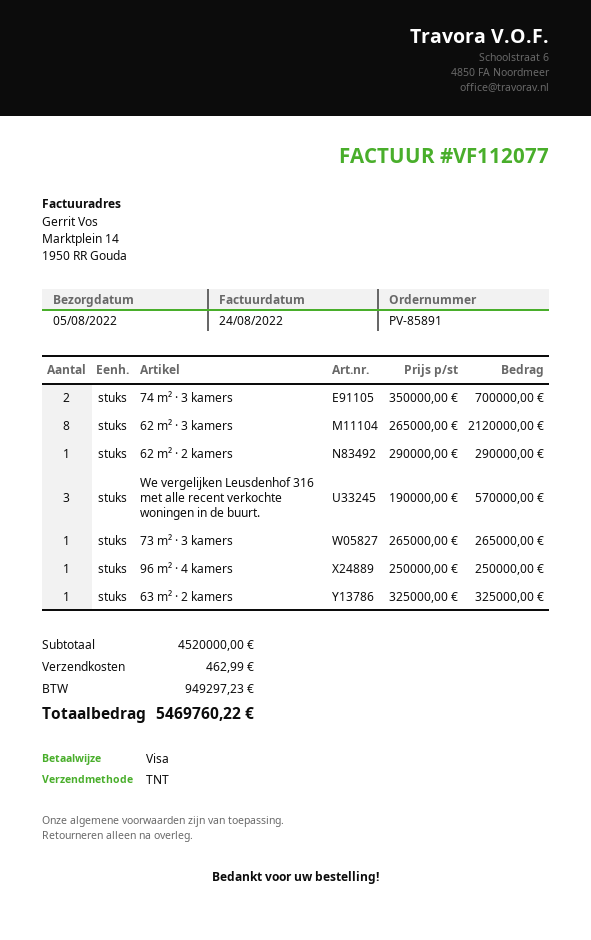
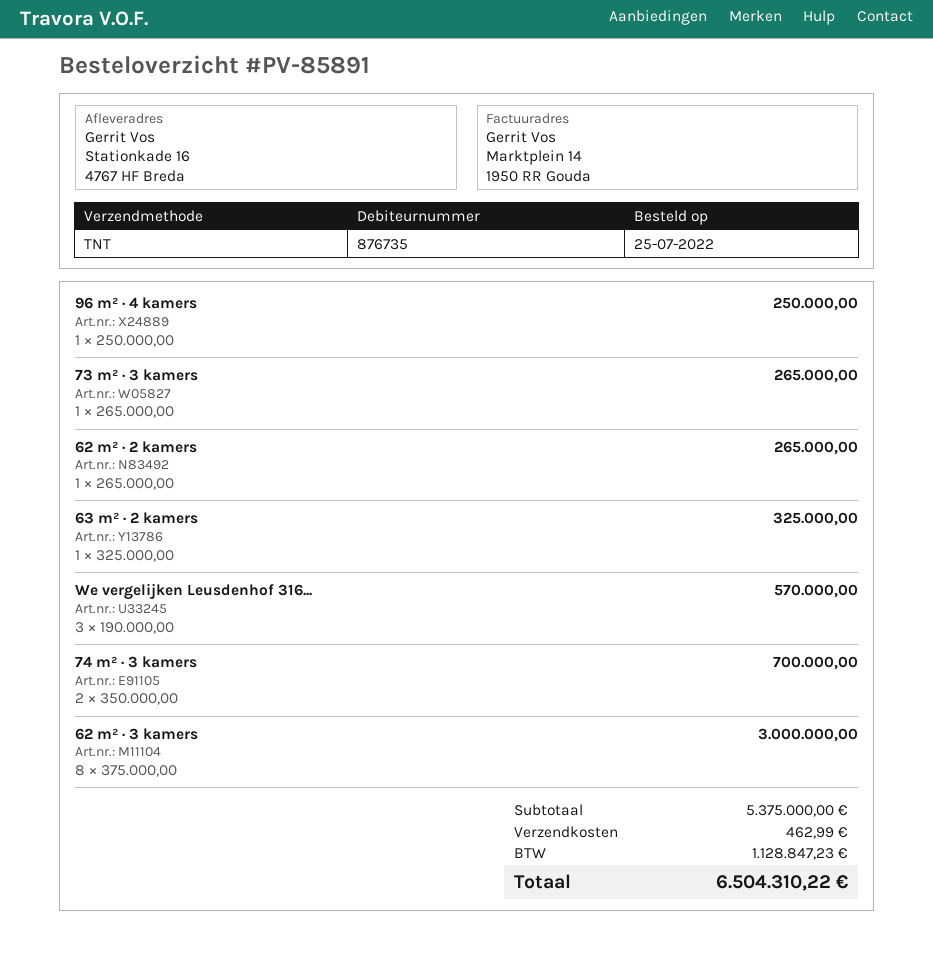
62 m² · 3 kamers: 8 x 265000.00 = 2120000.00 -> 8 x 375000.00 = 3000000.00
62 m² · 2 kamers: 1 x 290000.00 = 290000.00 -> 1 x 265000.00 = 265000.00
subtotal: 4520000.00 -> 5375000.00
tax: 949297.23 -> 1128847.23
total: 5469760.22 -> 6504310.22

